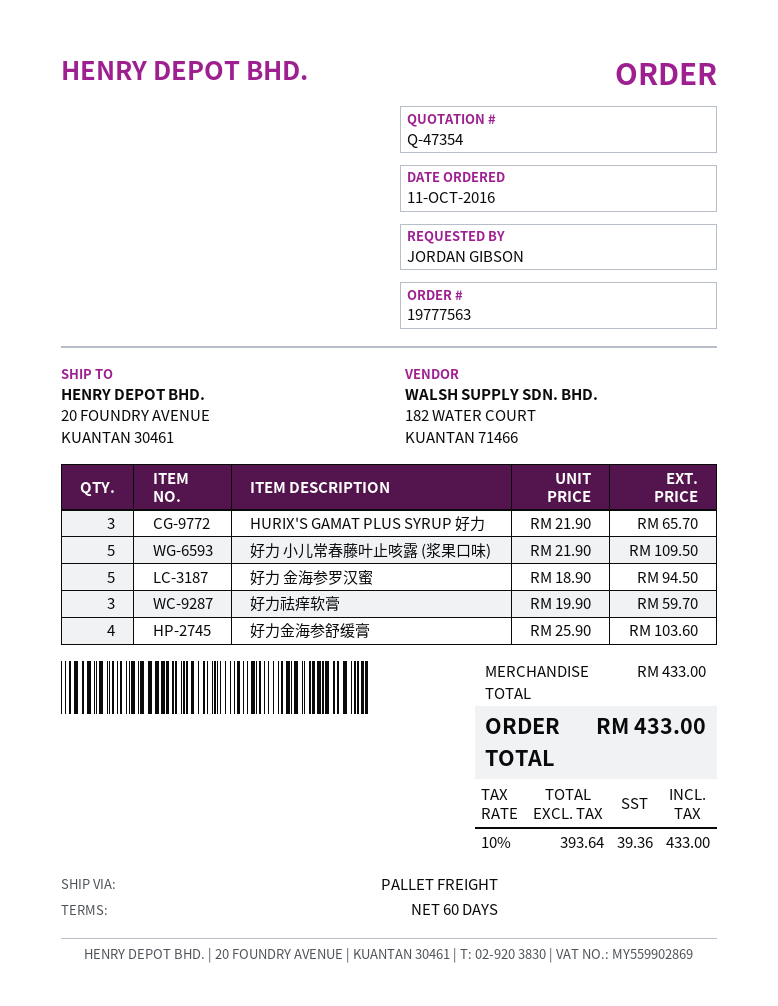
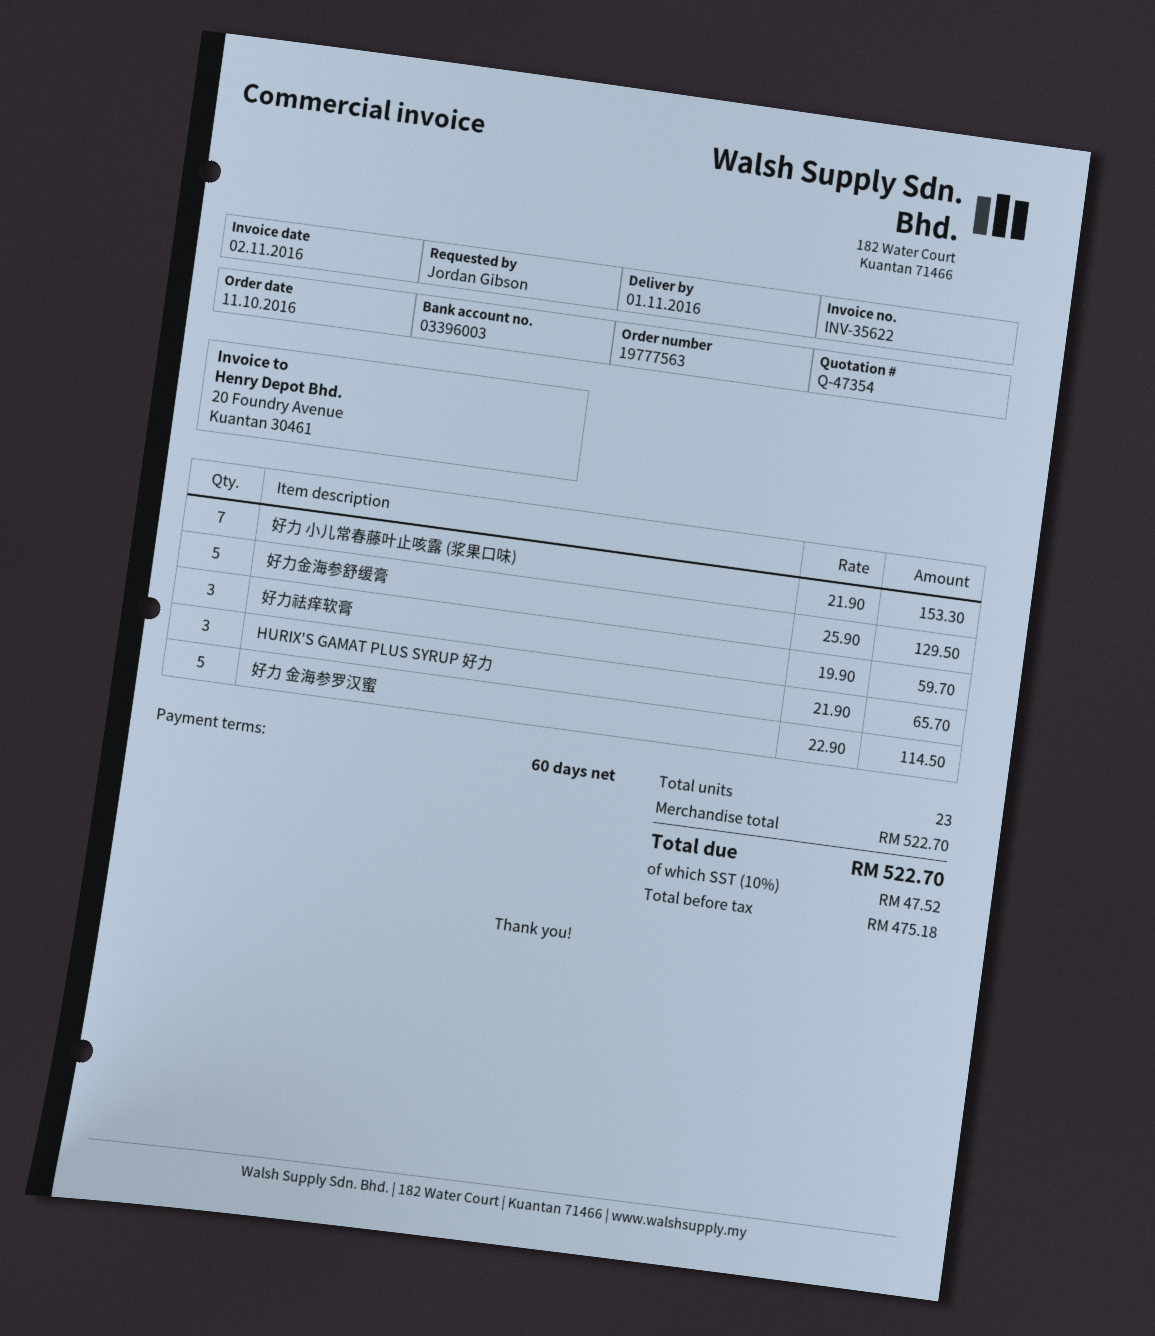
好力 小儿常春藤叶止咳露 (浆果口味): 5 x 21.90 = 109.50 -> 7 x 21.90 = 153.30
好力 金海参罗汉蜜: 5 x 18.90 = 94.50 -> 5 x 22.90 = 114.50
好力金海参舒缓膏: 4 x 25.90 = 103.60 -> 5 x 25.90 = 129.50
subtotal: 433.00 -> 522.70
net: 393.64 -> 475.18
tax: 10% = 39.36 -> 10% = 47.52
total: 433.00 -> 522.70

